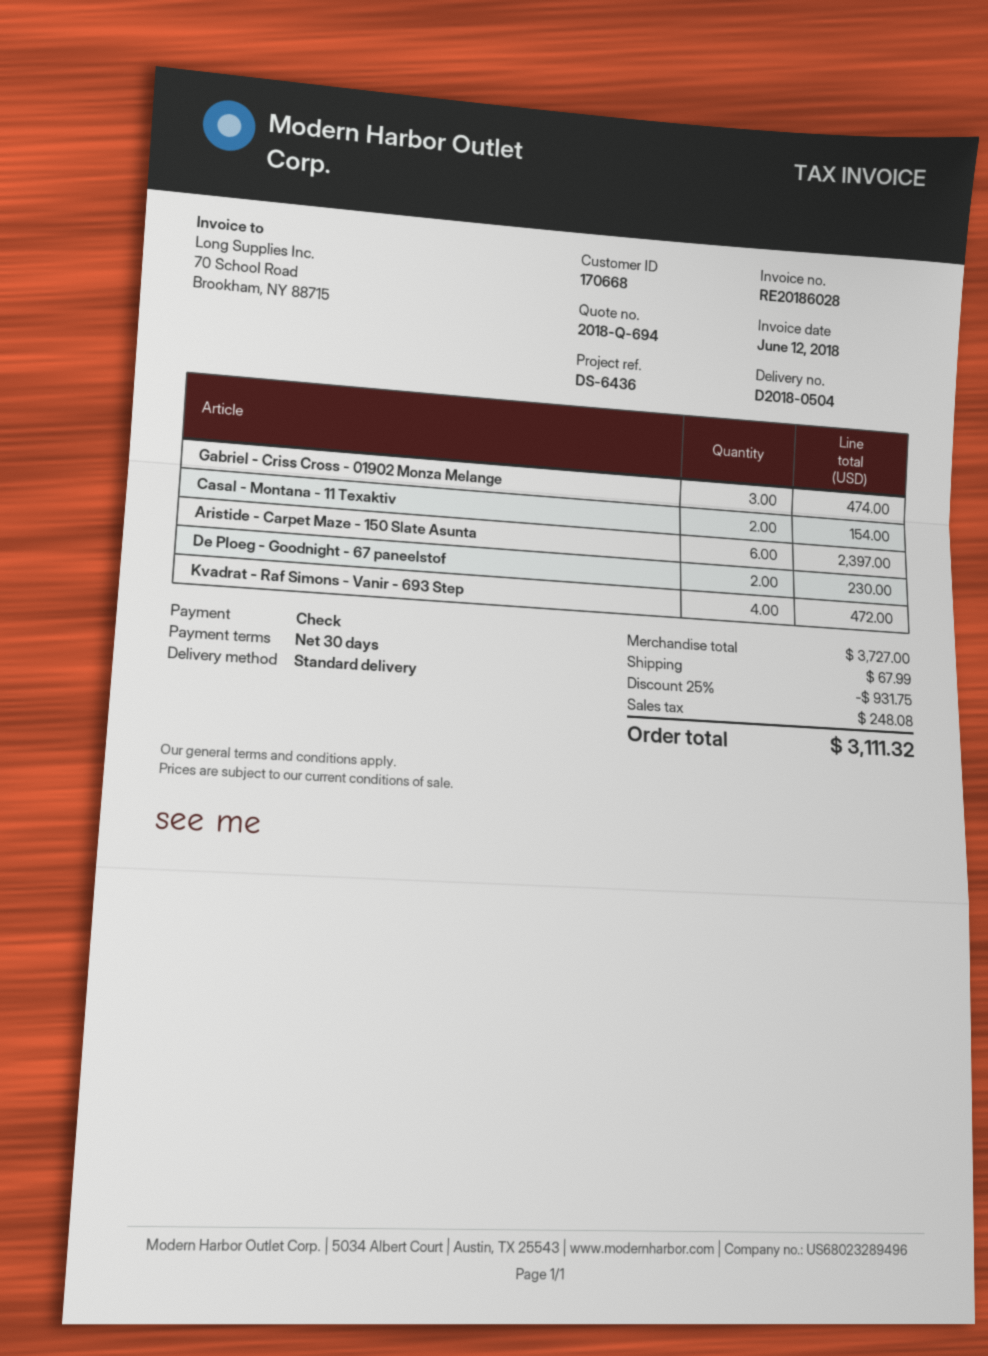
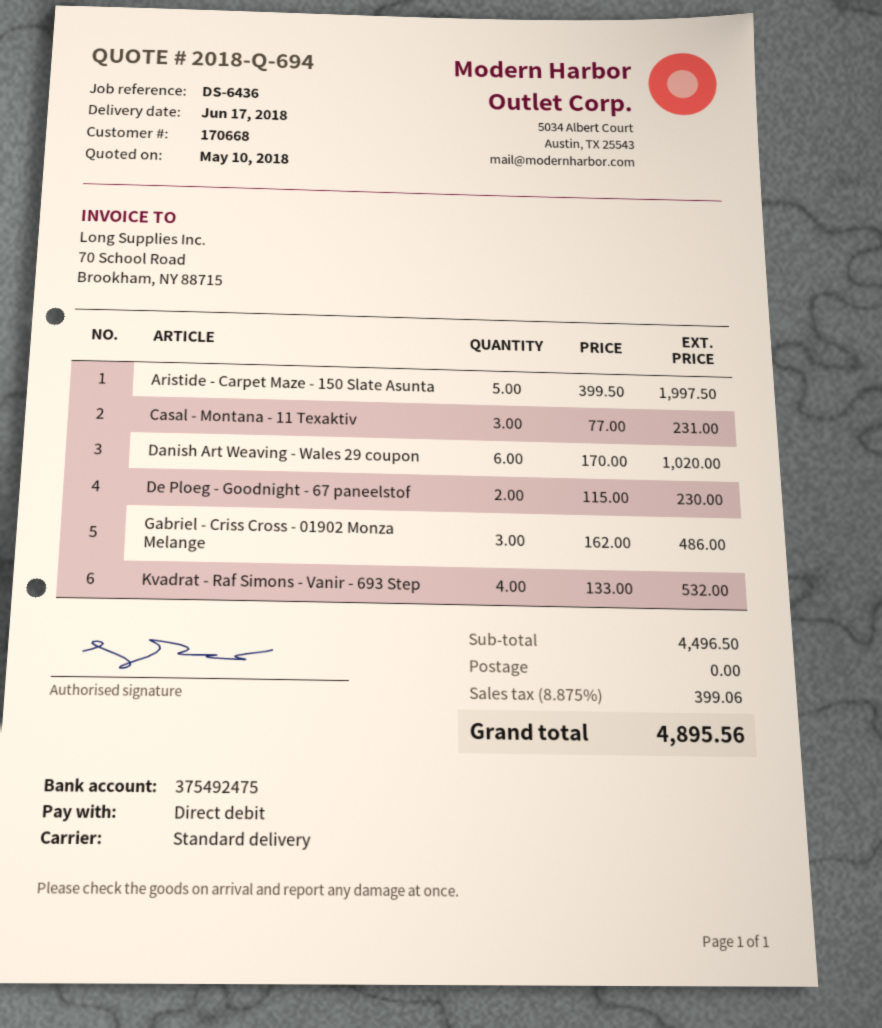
payment method: cheque -> direct debit
Gabriel - Criss Cross - 01902 Monza Melange: 3 for 474.00 -> 3 for 486.00
Casal - Montana - 11 Texaktiv: 2 for 154.00 -> 3 for 231.00
Aristide - Carpet Maze - 150 Slate Asunta: 6 for 2397.00 -> 5 for 1997.50
Kvadrat - Raf Simons - Vanir - 693 Step: 4 for 472.00 -> 4 for 532.00
Danish Art Weaving - Wales 29 coupon: none -> 6 for 1020.00
subtotal: 3727.00 -> 4496.50
discount: 25% = 931.75 -> none
shipping: 67.99 -> 0.00
tax: 248.08 -> 399.06
total: 3111.32 -> 4895.56

